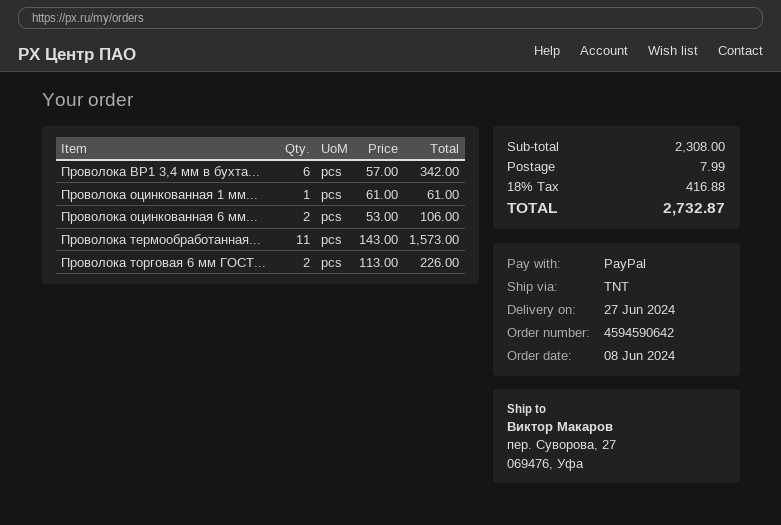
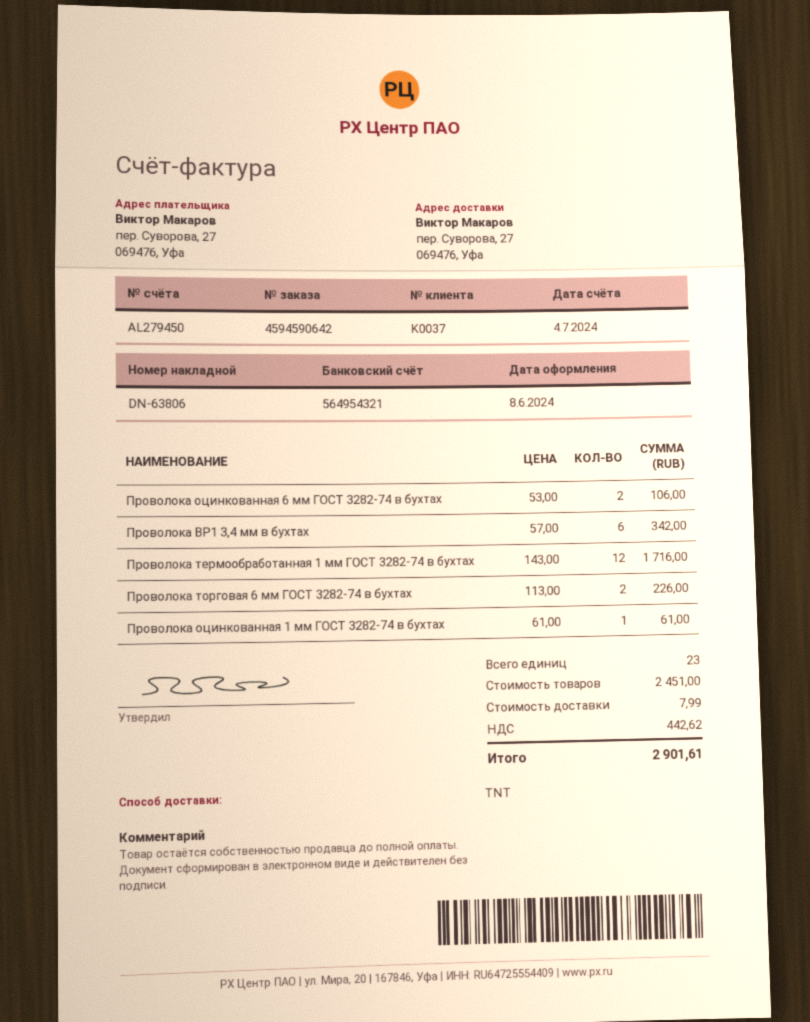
Проволока термообработанная...: 11 x 143.00 = 1573.00 -> 12 x 143.00 = 1716.00
subtotal: 2308.00 -> 2451.00
tax: 416.88 -> 442.62
total: 2732.87 -> 2901.61

